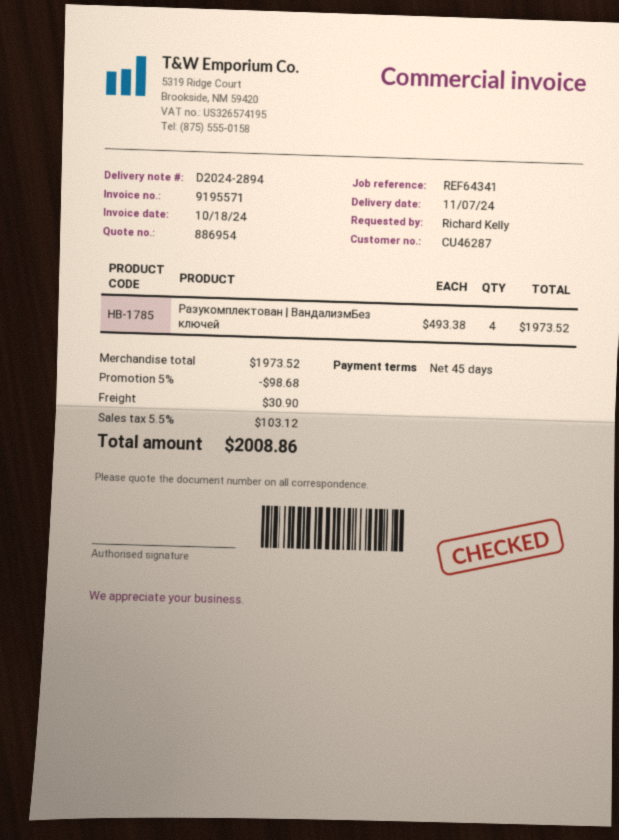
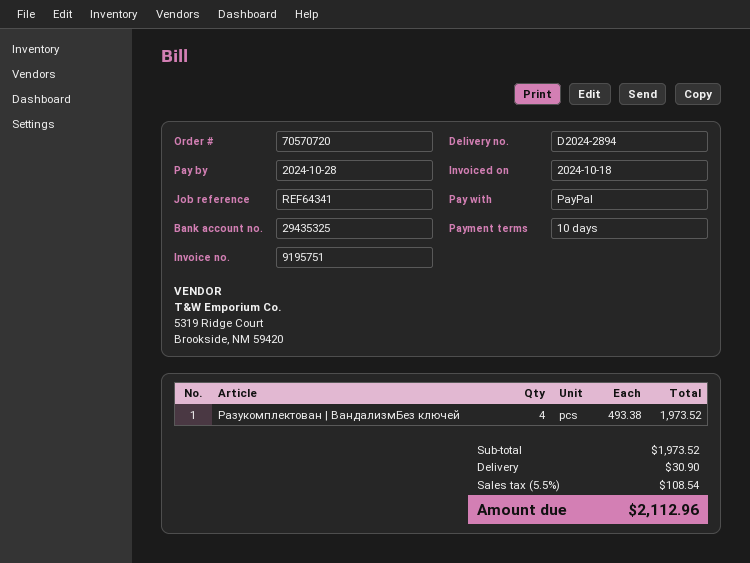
invoice number: 9195571 -> 9195751
payment terms: 45 days -> 10 days
discount: 5% = 98.68 -> none
tax: 5.5% = 103.12 -> 5.5% = 108.54
total: 2008.86 -> 2112.96

